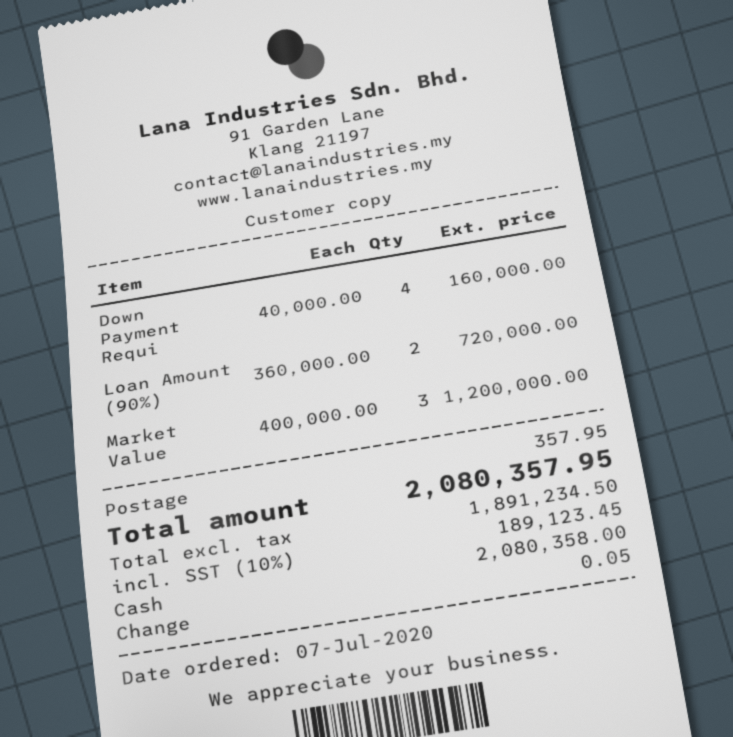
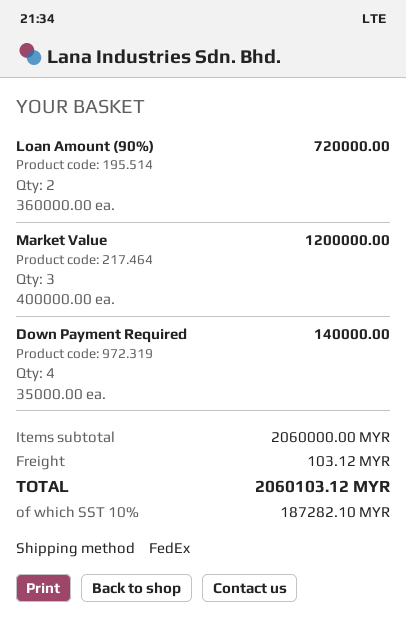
Down Payment Requi: 4 x 40000.00 = 160000.00 -> 4 x 35000.00 = 140000.00
shipping: 357.95 -> 103.12
tax: 10% = 189123.45 -> 10% = 187282.10
total: 2080357.95 -> 2060103.12

